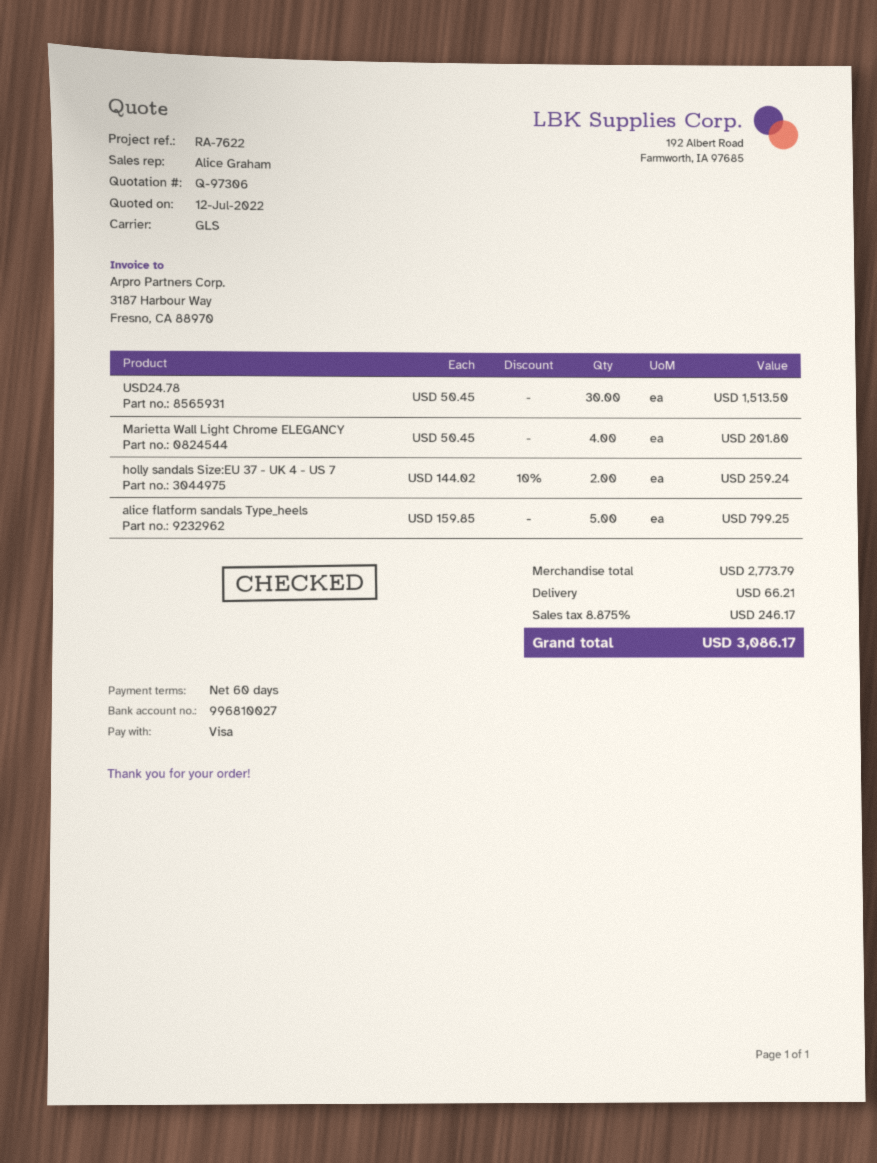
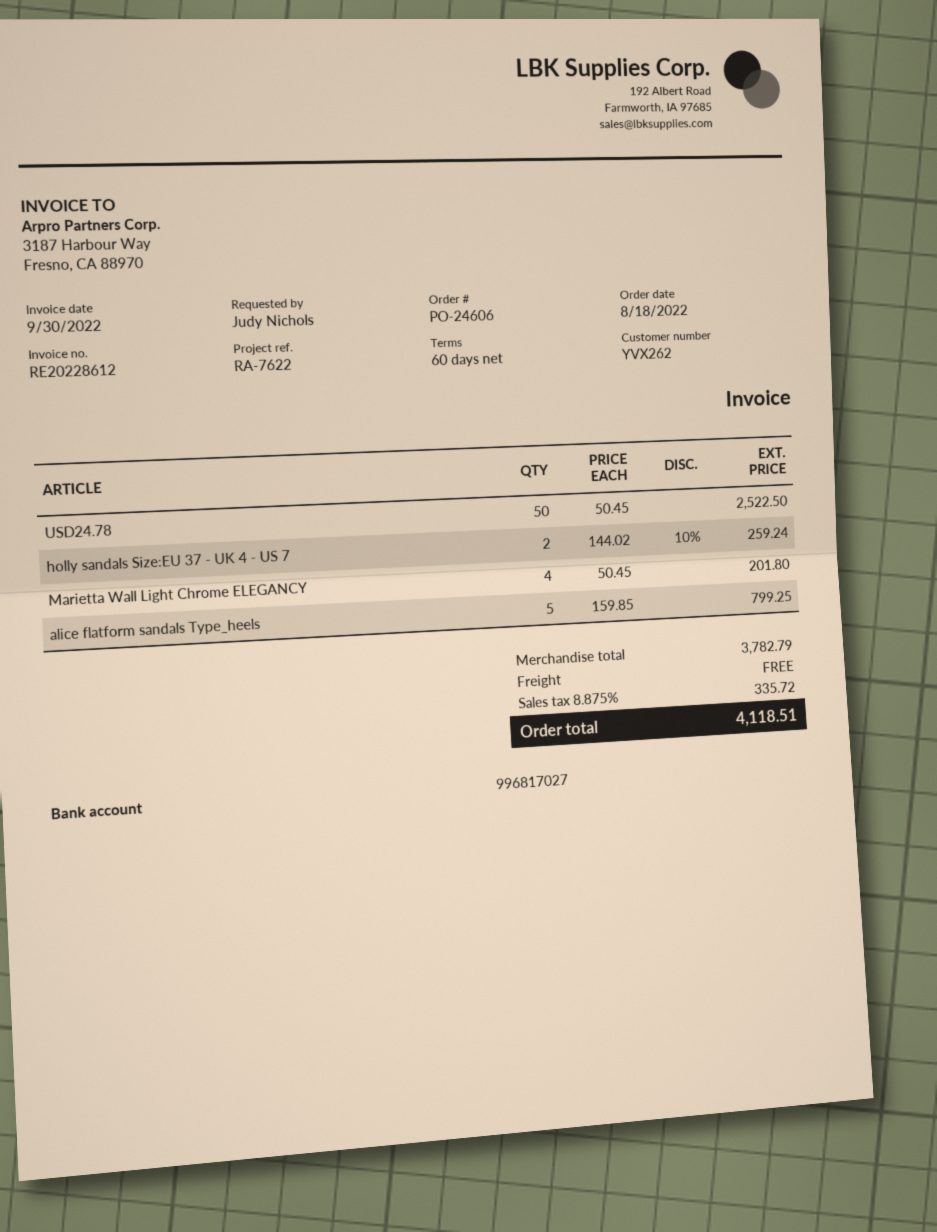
bank account: 996810027 -> 996817027
USD24.78: 30 x 50.45 = 1513.50 -> 50 x 50.45 = 2522.50
subtotal: 2773.79 -> 3782.79
shipping: 66.21 -> 0.00
tax: 8.875% = 246.17 -> 8.875% = 335.72
total: 3086.17 -> 4118.51

